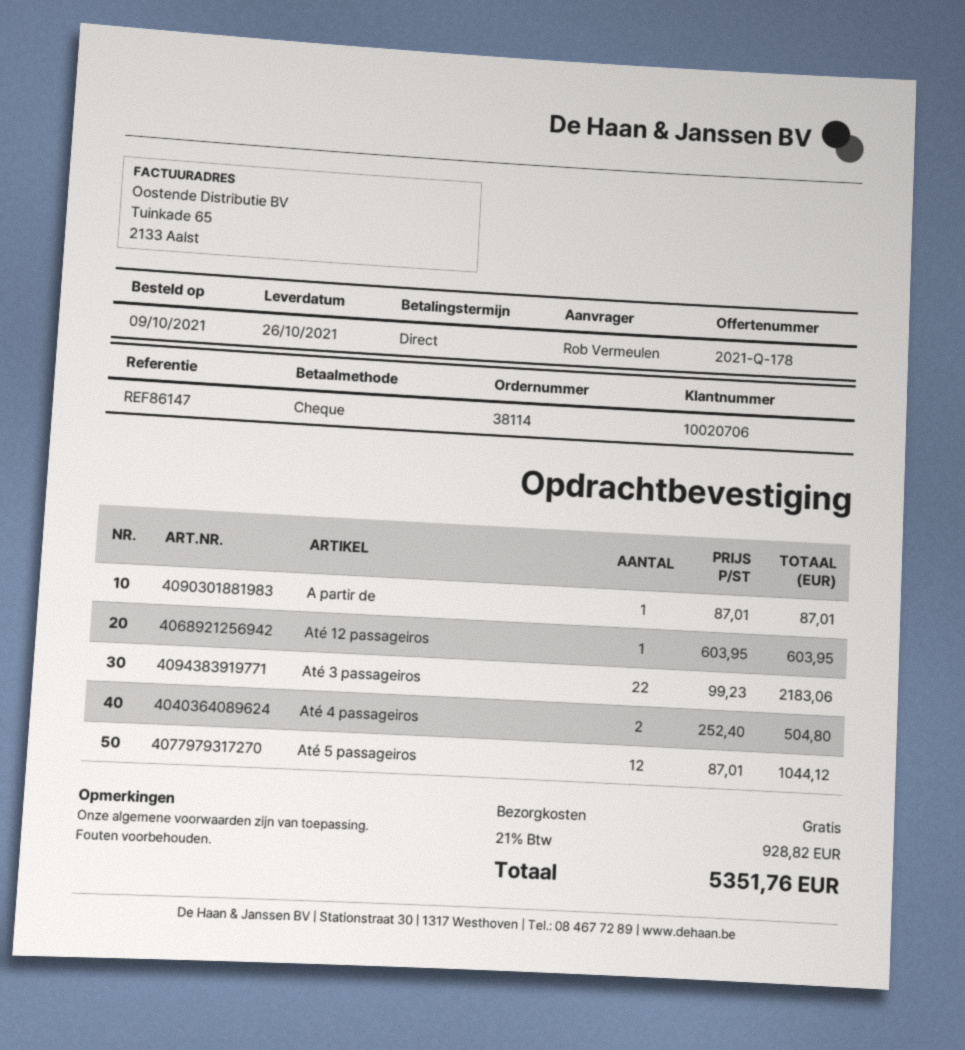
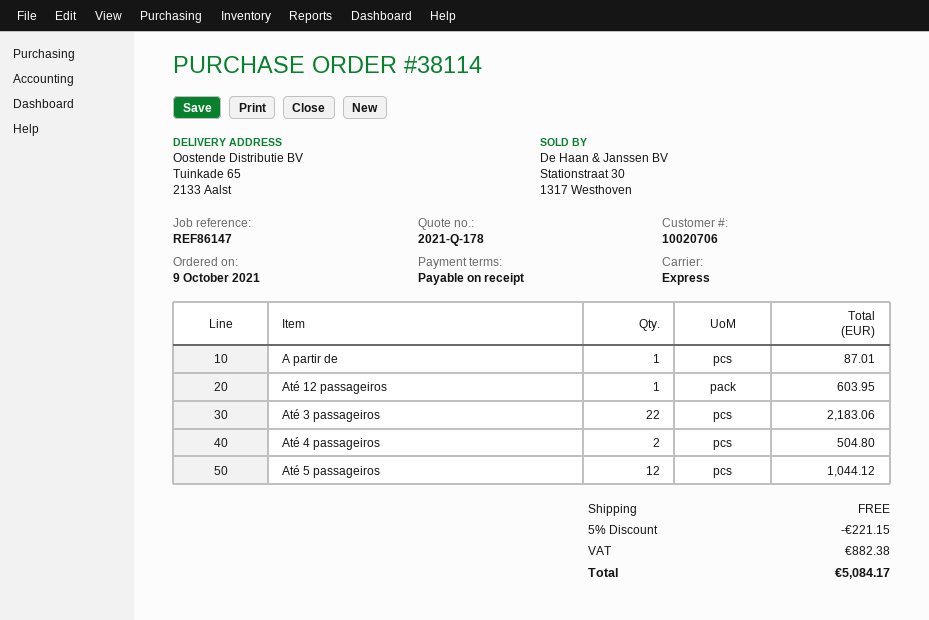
discount: none -> 5% = 221.15
tax: 928.82 -> 882.38
total: 5351.76 -> 5084.17

